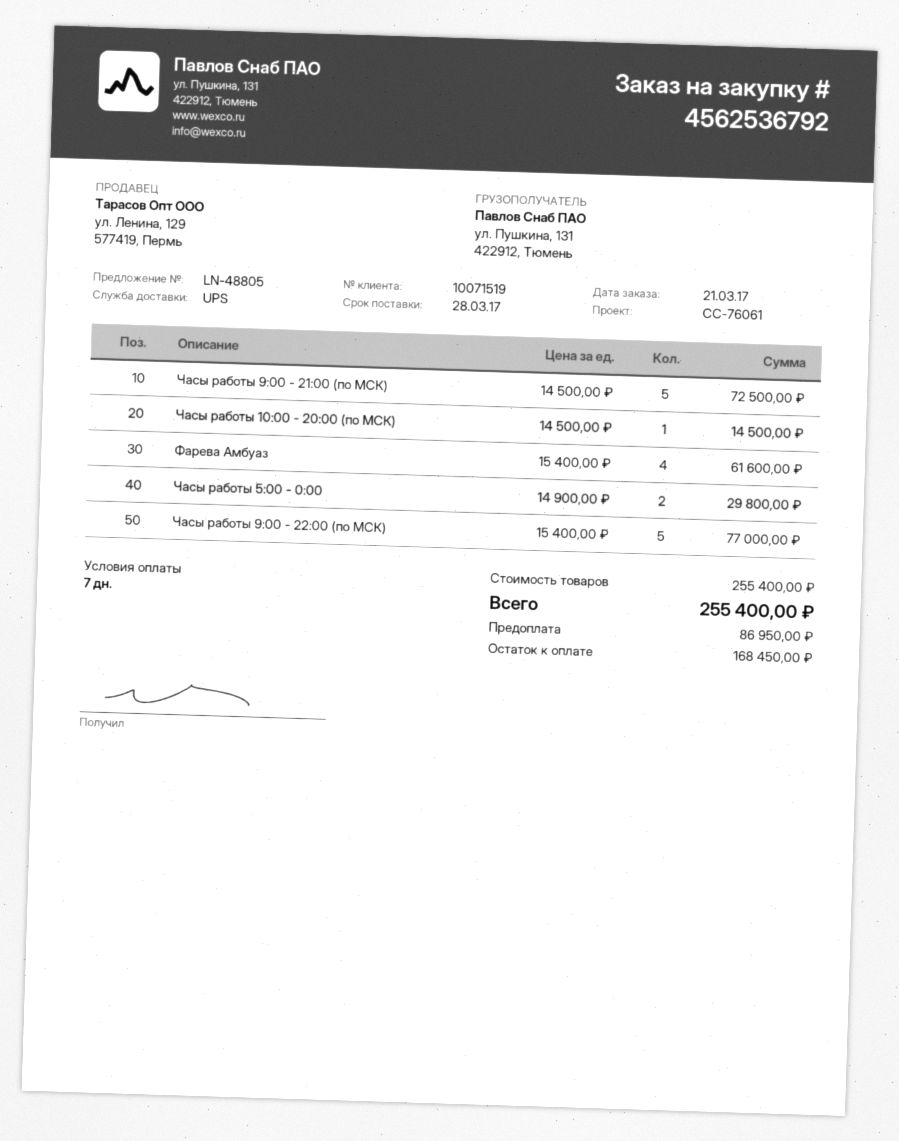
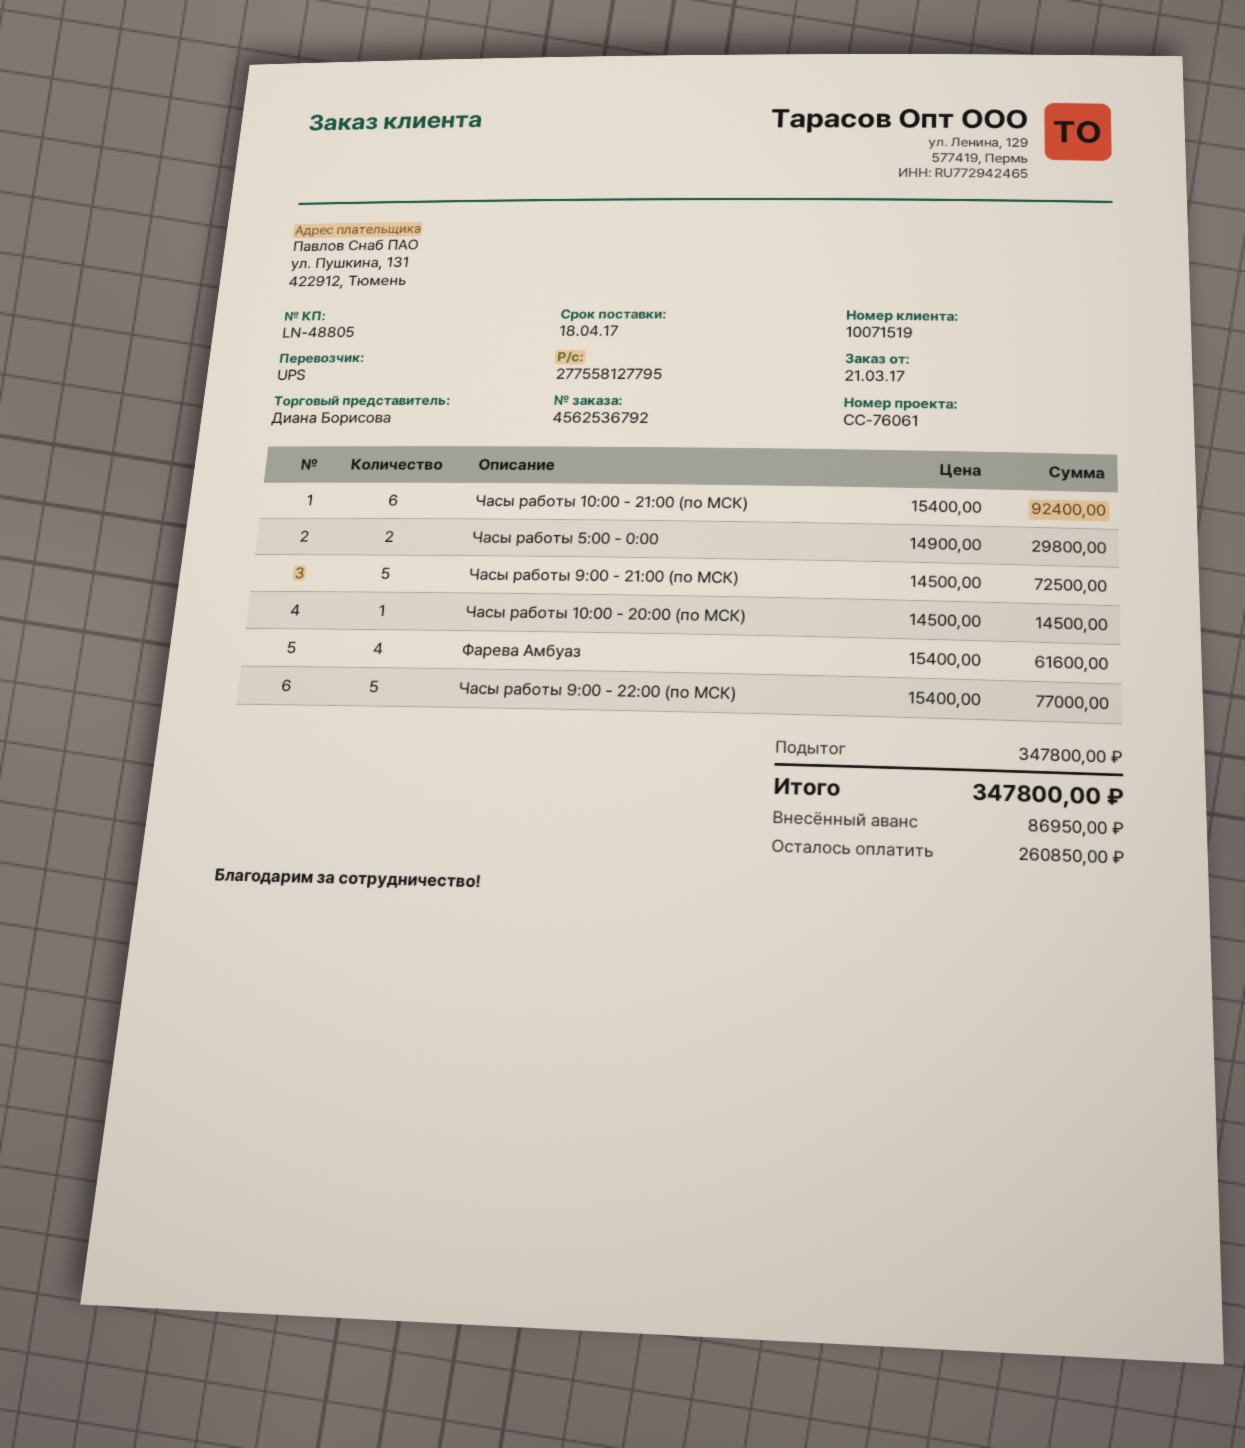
delivery date: 2017-03-28 -> 2017-04-18
Часы работы 10:00 - 21:00 (по МСК): none -> 6 x 15400.00 = 92400.00
subtotal: 255400.00 -> 347800.00
total: 255400.00 -> 347800.00
balance: 168450.00 -> 260850.00

